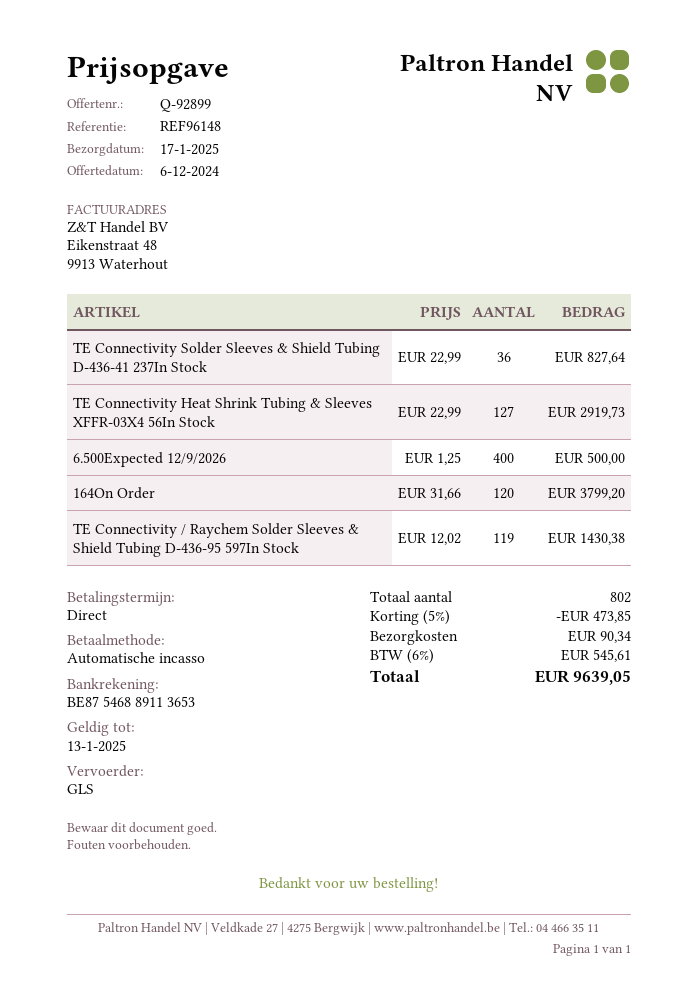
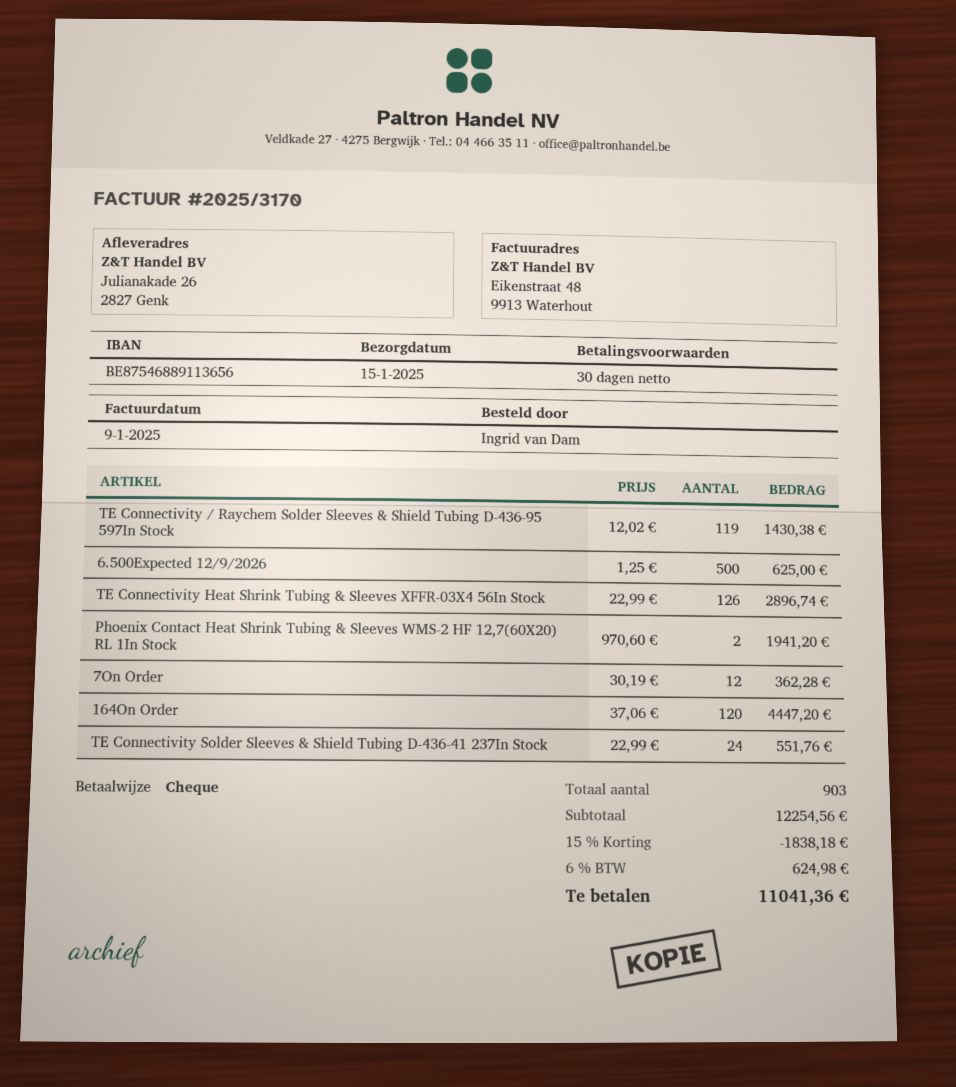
delivery date: 2025-01-17 -> 2025-01-15
payment terms: on receipt -> 30 days
payment method: direct debit -> cheque
bank account: BE87546889113653 -> BE87546889113656
TE Connectivity Solder Sleeves & Shield Tubing D-436-41 237In Stock: 36 x 22.99 = 827.64 -> 24 x 22.99 = 551.76
TE Connectivity Heat Shrink Tubing & Sleeves XFFR-03X4 56In Stock: 127 x 22.99 = 2919.73 -> 126 x 22.99 = 2896.74
6.500Expected 12/9/2026: 400 x 1.25 = 500.00 -> 500 x 1.25 = 625.00
164On Order: 120 x 31.66 = 3799.20 -> 120 x 37.06 = 4447.20
Phoenix Contact Heat Shrink Tubing & Sleeves WMS-2 HF 12,7(60X20) RL 1In Stock: none -> 2 x 970.60 = 1941.20
7On Order: none -> 12 x 30.19 = 362.28
total quantity: 802 -> 903
discount: 5% = 473.85 -> 15% = 1838.18
shipping: 90.34 -> none
tax: 6% = 545.61 -> 6% = 624.98
total: 9639.05 -> 11041.36

